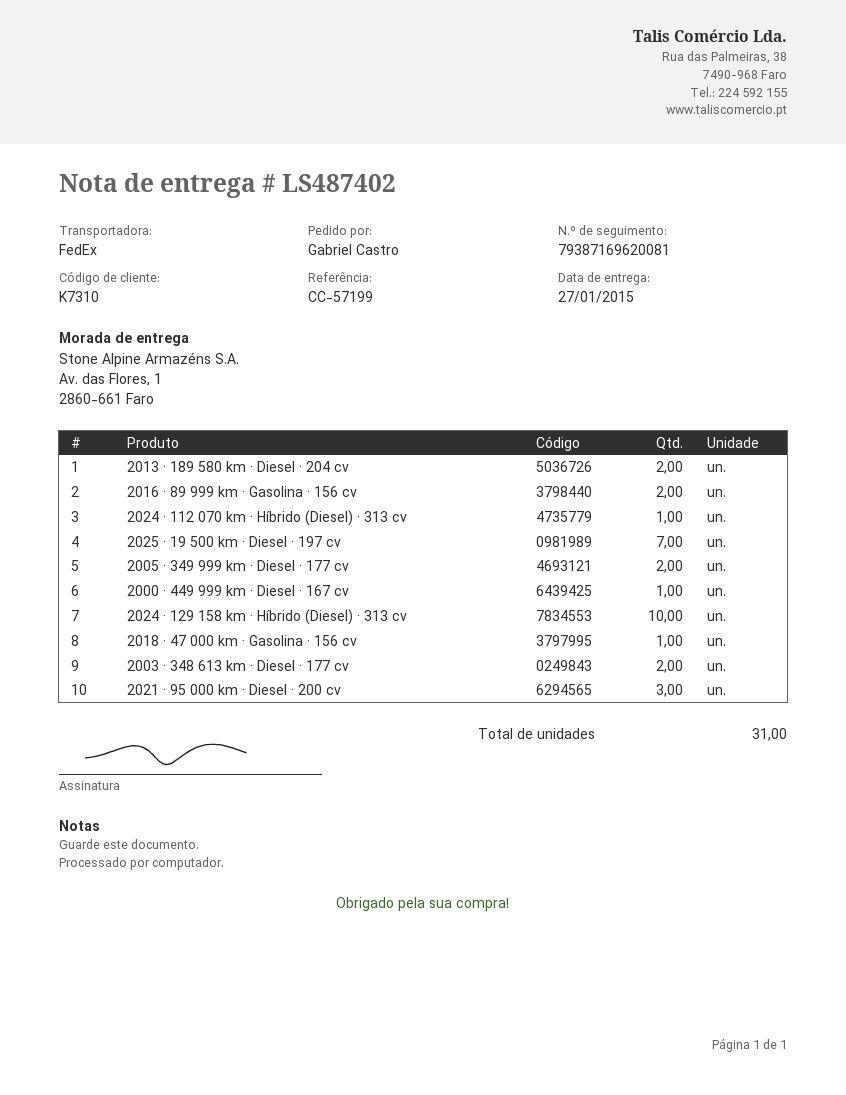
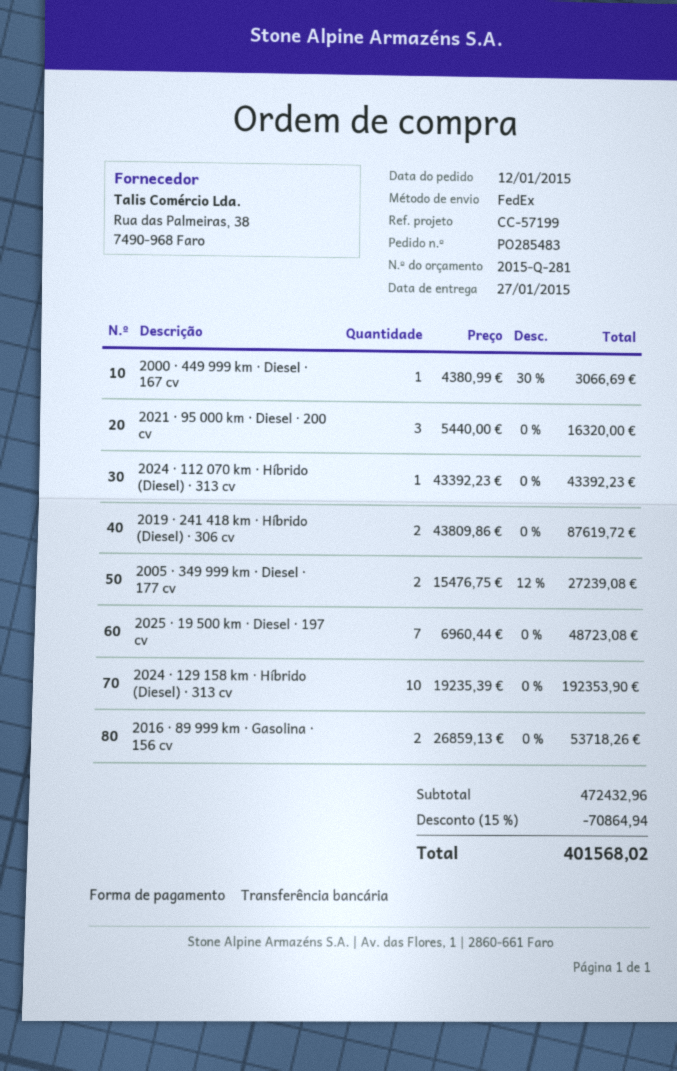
2013 · 189 580 km · Diesel · 204 cv: 2 -> none
2018 · 47 000 km · Gasolina · 156 cv: 1 -> none
2003 · 348 613 km · Diesel · 177 cv: 2 -> none
2019 · 241 418 km · Híbrido (Diesel) · 306 cv: none -> 2

